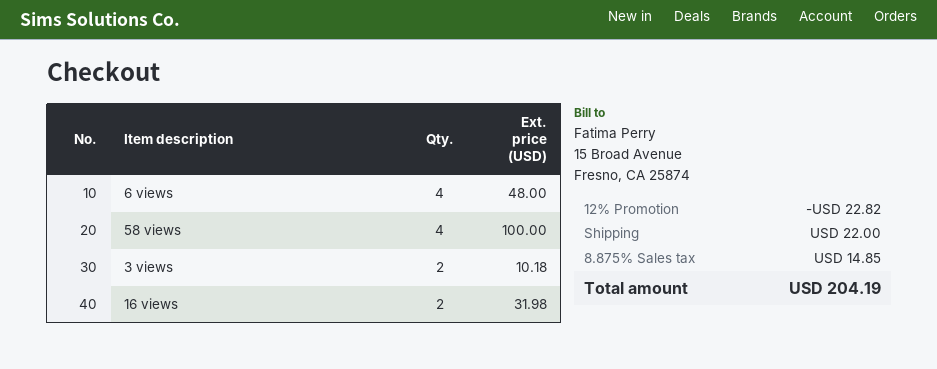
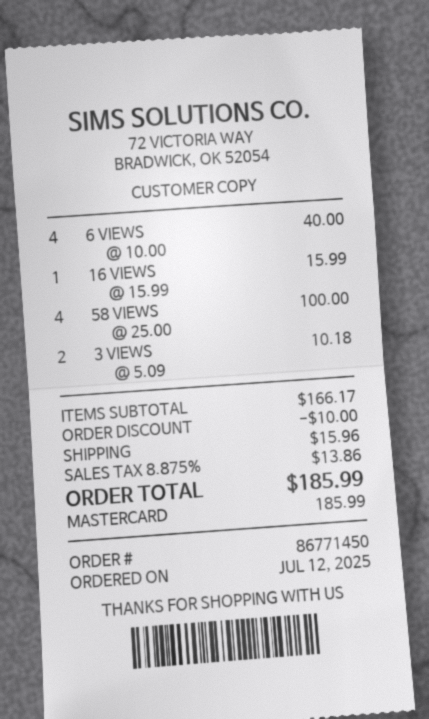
6 views: 4 for 48.00 -> 4 for 40.00
16 views: 2 for 31.98 -> 1 for 15.99
discount: 22.82 -> 10.00
shipping: 22.00 -> 15.96
tax: 8.875% = 14.85 -> 8.875% = 13.86
total: 204.19 -> 185.99

